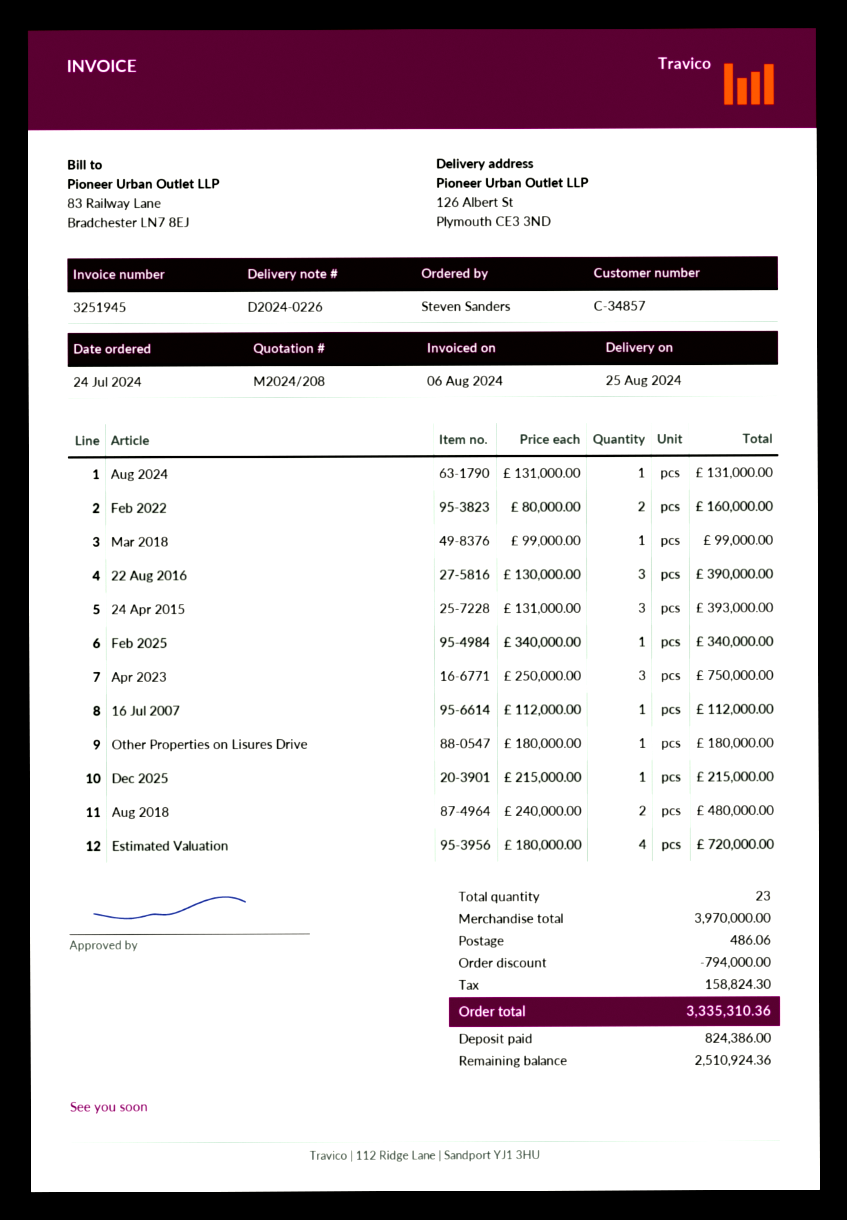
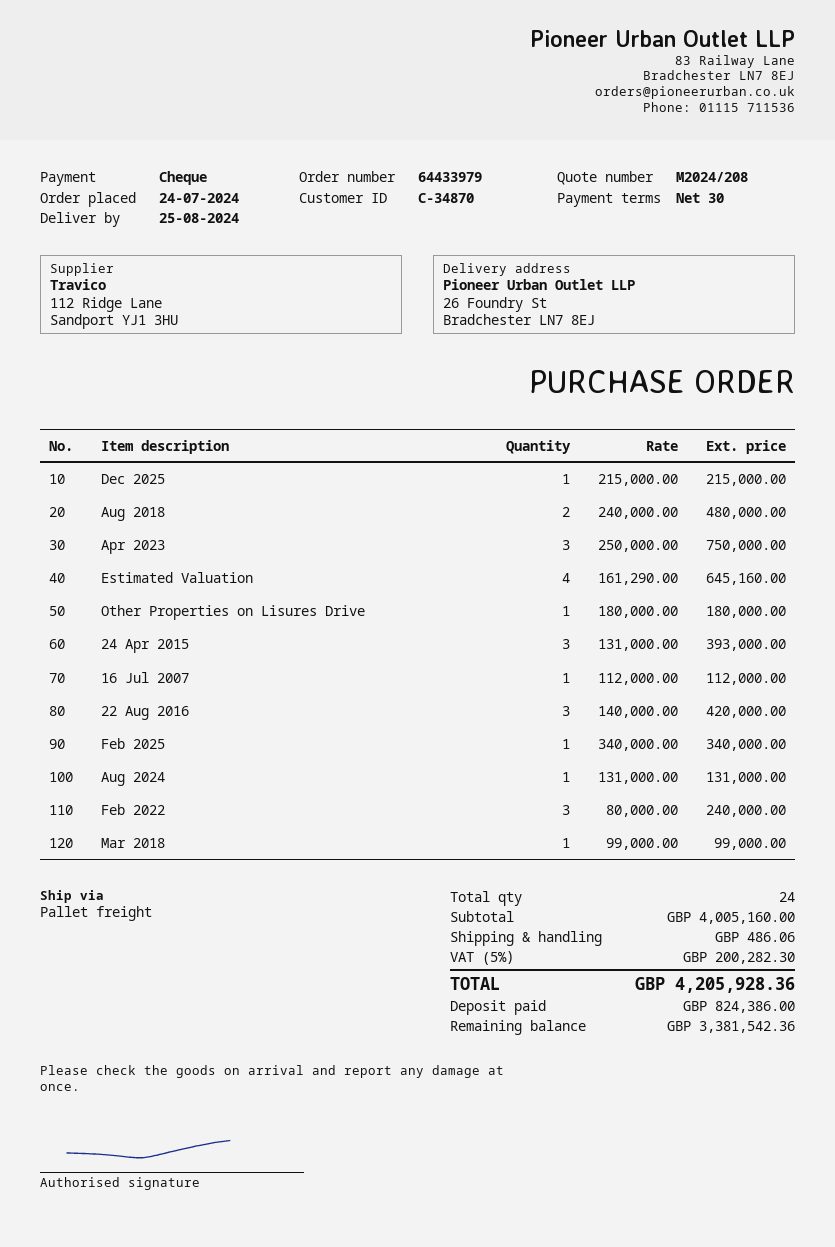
customer number: C-34857 -> C-34870
ship to: 126 Albert St, Plymouth CE3 3ND -> 26 Foundry St, Bradchester LN7 8EJ
Feb 2022: 2 x 80000.00 = 160000.00 -> 3 x 80000.00 = 240000.00
22 Aug 2016: 3 x 130000.00 = 390000.00 -> 3 x 140000.00 = 420000.00
Estimated Valuation: 4 x 180000.00 = 720000.00 -> 4 x 161290.00 = 645160.00
total quantity: 23 -> 24
subtotal: 3970000.00 -> 4005160.00
discount: 794000.00 -> none
tax: 158824.30 -> 200282.30
total: 3335310.36 -> 4205928.36
balance: 2510924.36 -> 3381542.36

